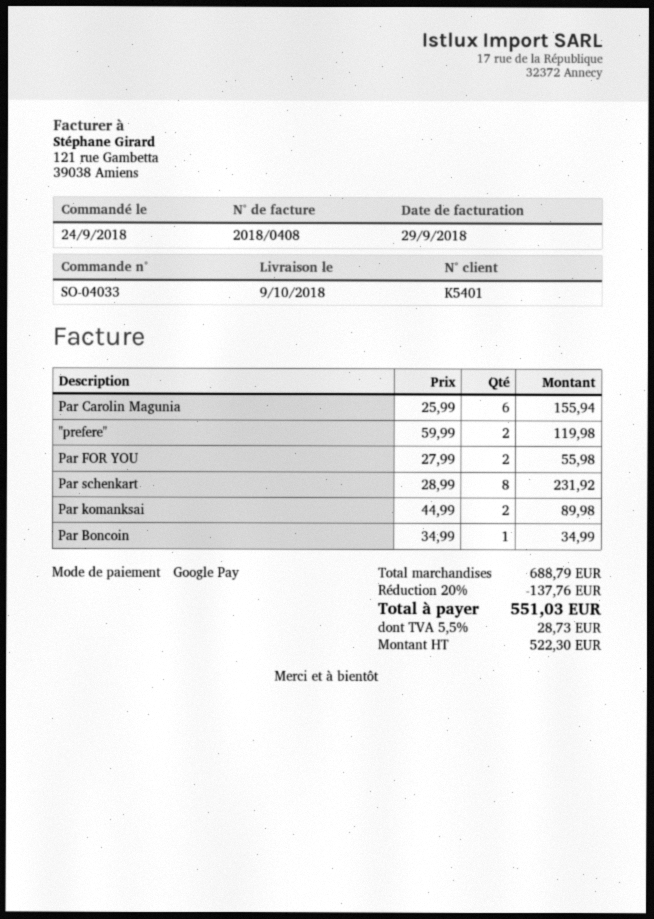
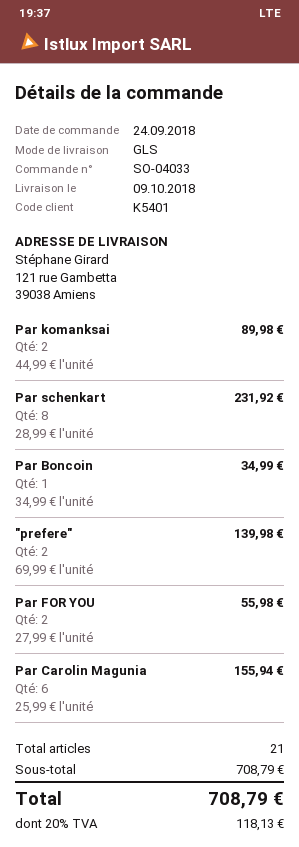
"prefere": 2 x 59.99 = 119.98 -> 2 x 69.99 = 139.98
subtotal: 688.79 -> 708.79
discount: 20% = 137.76 -> none
tax: 5.5% = 28.73 -> 20% = 118.13
total: 551.03 -> 708.79

